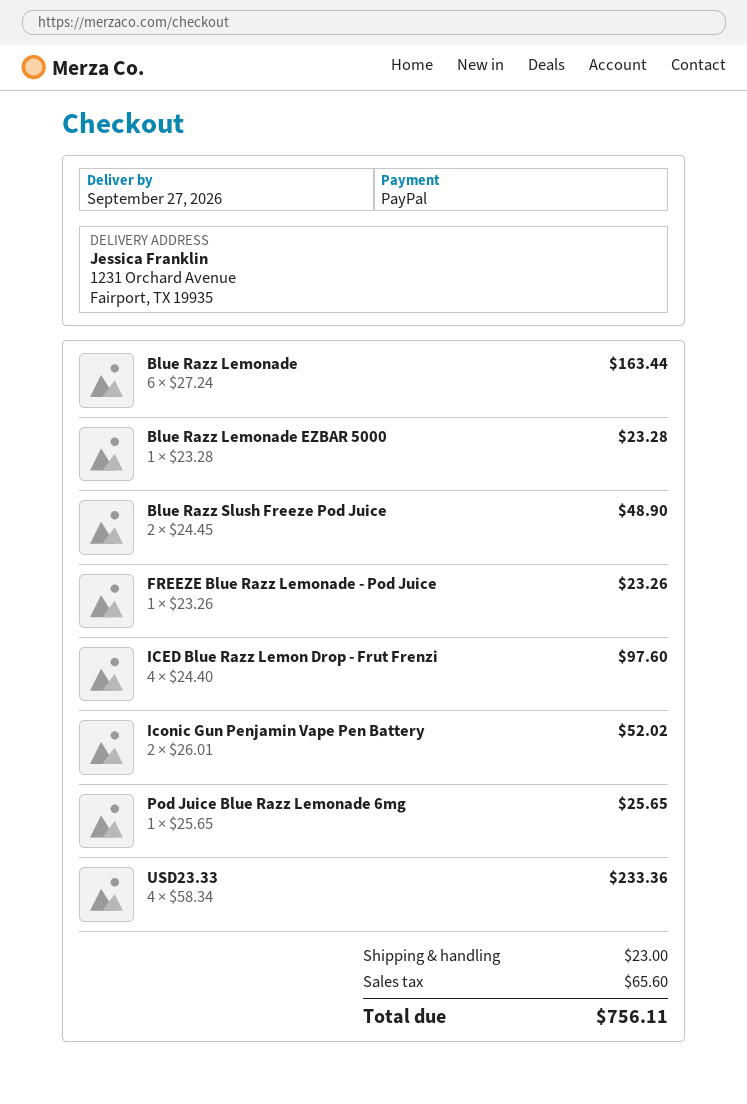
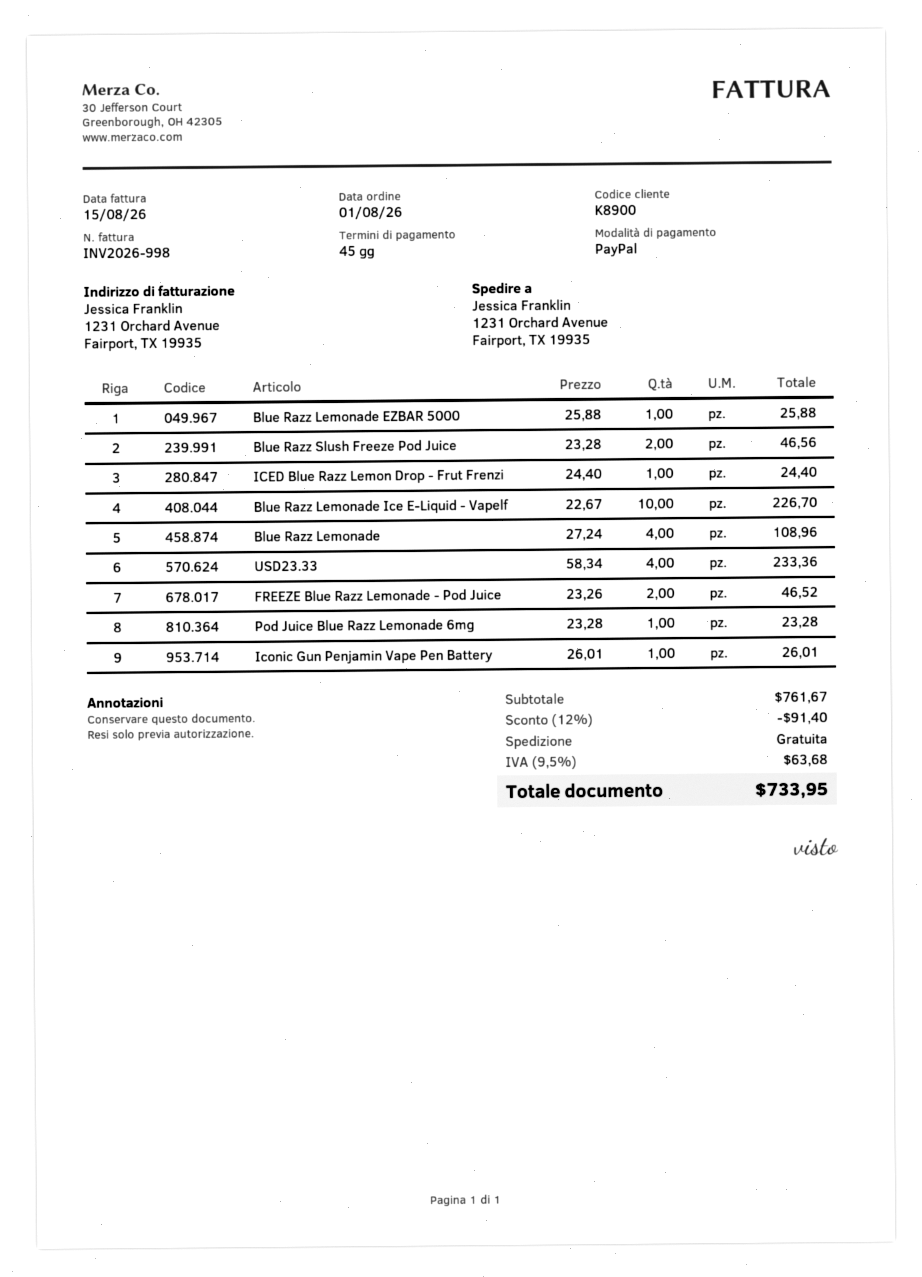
Blue Razz Lemonade: 6 x 27.24 = 163.44 -> 4 x 27.24 = 108.96
Blue Razz Lemonade EZBAR 5000: 1 x 23.28 = 23.28 -> 1 x 25.88 = 25.88
Blue Razz Slush Freeze Pod Juice: 2 x 24.45 = 48.90 -> 2 x 23.28 = 46.56
FREEZE Blue Razz Lemonade - Pod Juice: 1 x 23.26 = 23.26 -> 2 x 23.26 = 46.52
ICED Blue Razz Lemon Drop - Frut Frenzi: 4 x 24.40 = 97.60 -> 1 x 24.40 = 24.40
Iconic Gun Penjamin Vape Pen Battery: 2 x 26.01 = 52.02 -> 1 x 26.01 = 26.01
Pod Juice Blue Razz Lemonade 6mg: 1 x 25.65 = 25.65 -> 1 x 23.28 = 23.28
Blue Razz Lemonade Ice E-Liquid - Vapelf: none -> 10 x 22.67 = 226.70
discount: none -> 12% = 91.40
shipping: 23.00 -> 0.00
tax: 65.60 -> 63.68
total: 756.11 -> 733.95

